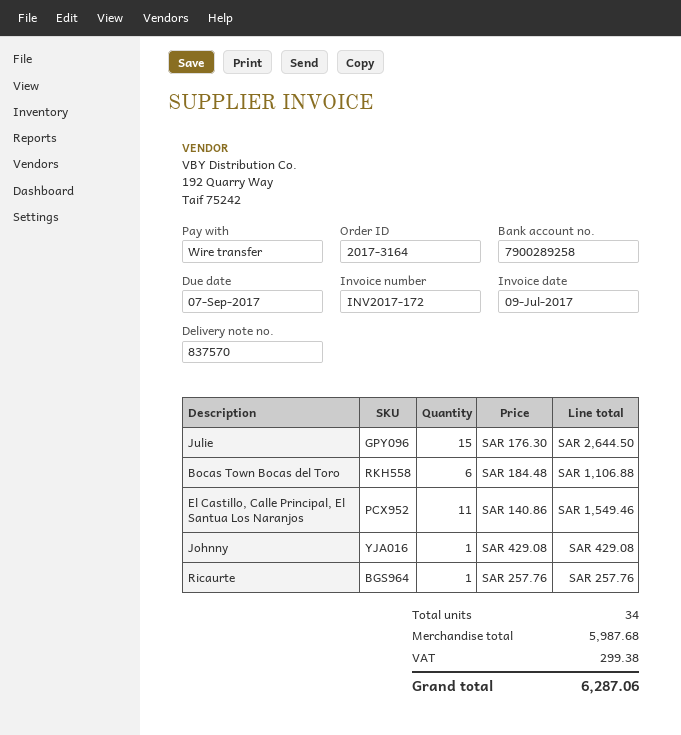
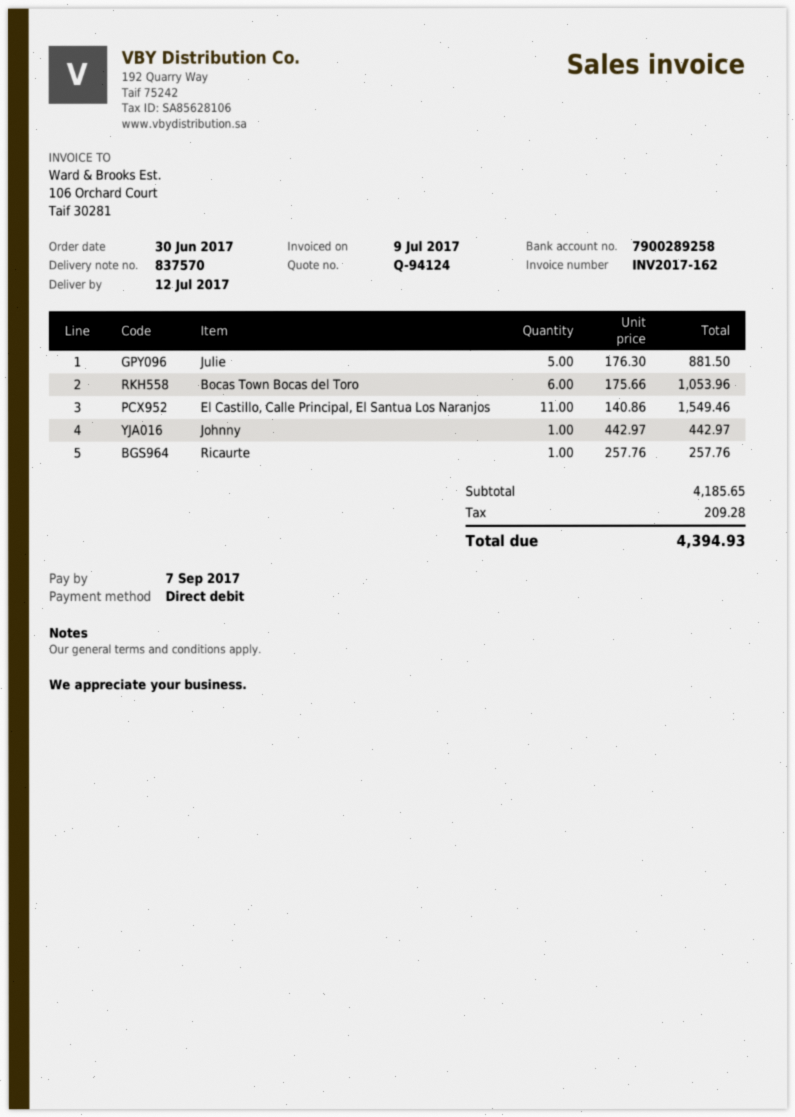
invoice number: INV2017-172 -> INV2017-162
payment method: bank transfer -> direct debit
Julie: 15 x 176.30 = 2644.50 -> 5 x 176.30 = 881.50
Bocas Town Bocas del Toro: 6 x 184.48 = 1106.88 -> 6 x 175.66 = 1053.96
Johnny: 1 x 429.08 = 429.08 -> 1 x 442.97 = 442.97
subtotal: 5987.68 -> 4185.65
tax: 299.38 -> 209.28
total: 6287.06 -> 4394.93

